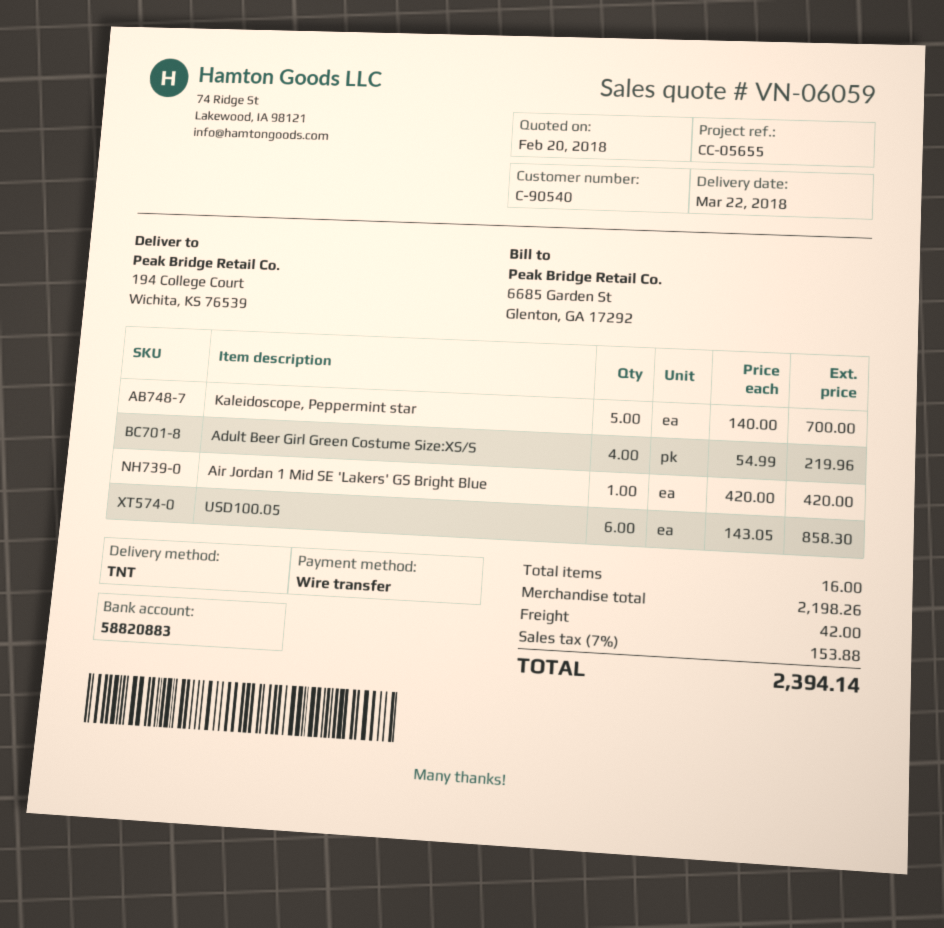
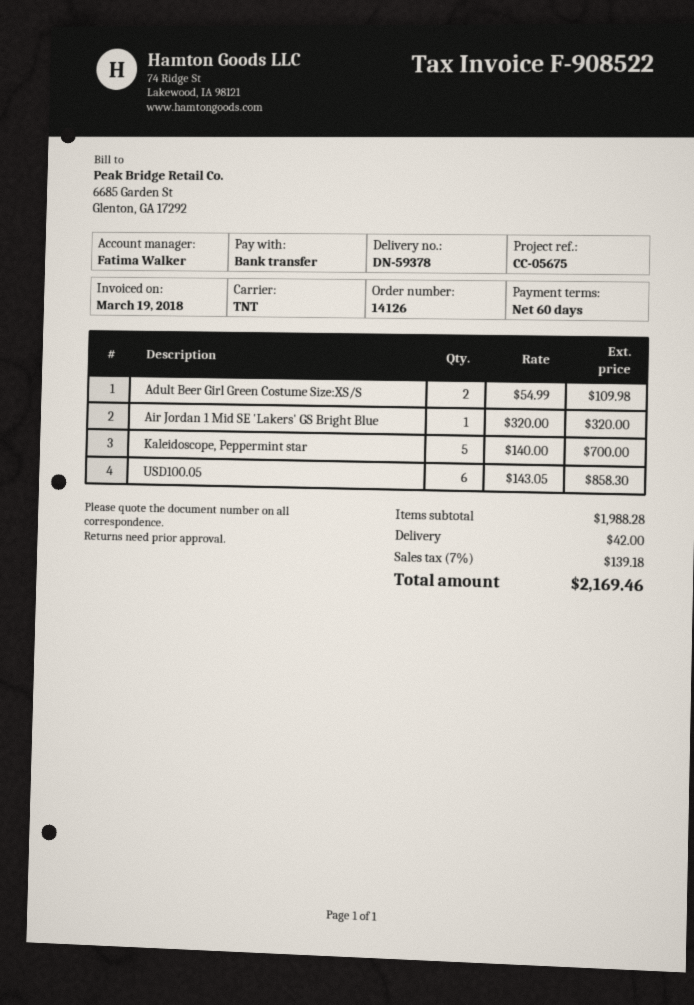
reference: CC-05655 -> CC-05675
Adult Beer Girl Green Costume Size:XS/S: 4 x 54.99 = 219.96 -> 2 x 54.99 = 109.98
Air Jordan 1 Mid SE 'Lakers' GS Bright Blue: 1 x 420.00 = 420.00 -> 1 x 320.00 = 320.00
subtotal: 2198.26 -> 1988.28
tax: 7% = 153.88 -> 7% = 139.18
total: 2394.14 -> 2169.46

